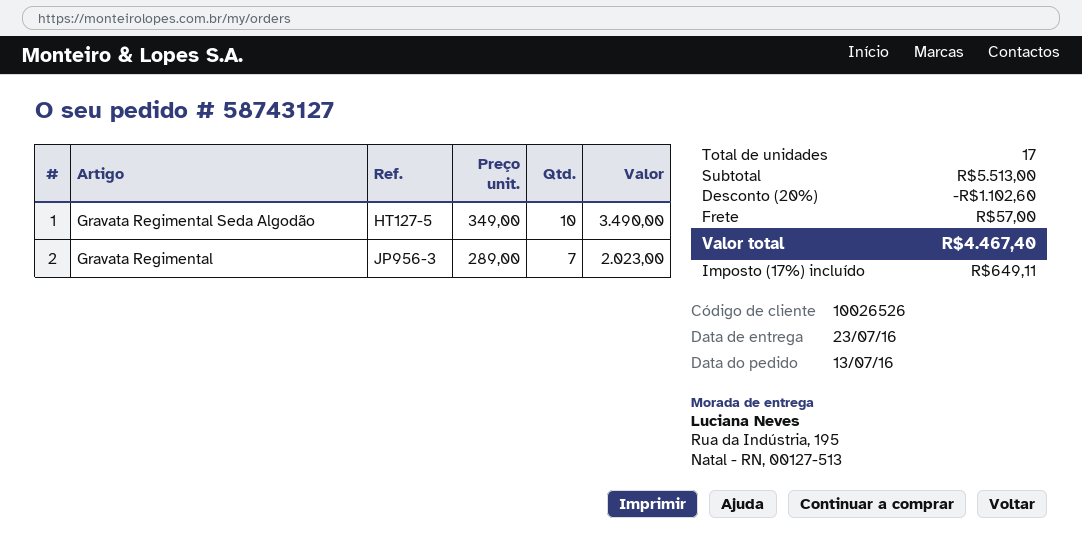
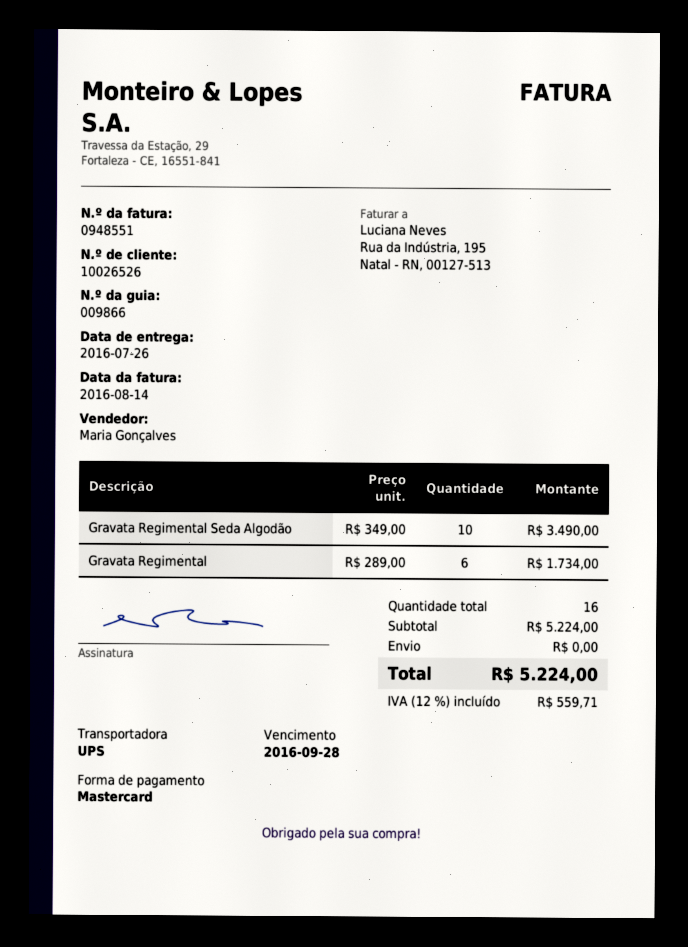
delivery date: 2016-07-23 -> 2016-07-26
Gravata Regimental: 7 x 289.00 = 2023.00 -> 6 x 289.00 = 1734.00
total quantity: 17 -> 16
subtotal: 5513.00 -> 5224.00
discount: 20% = 1102.60 -> none
shipping: 57.00 -> 0.00
tax: 17% = 649.11 -> 12% = 559.71
total: 4467.40 -> 5224.00

